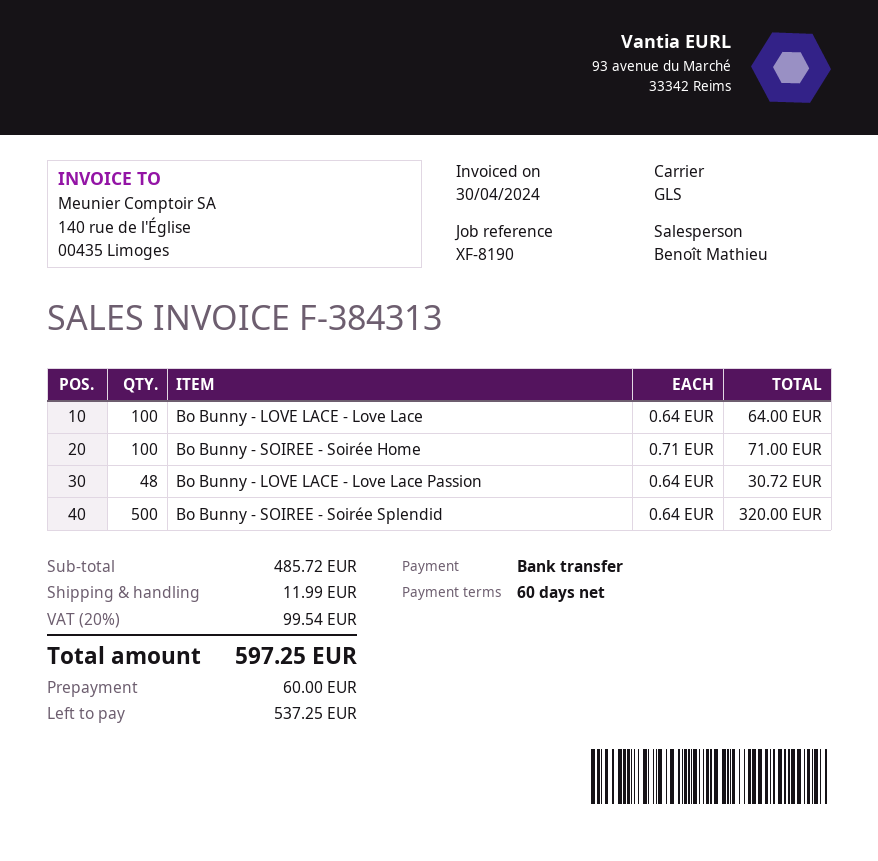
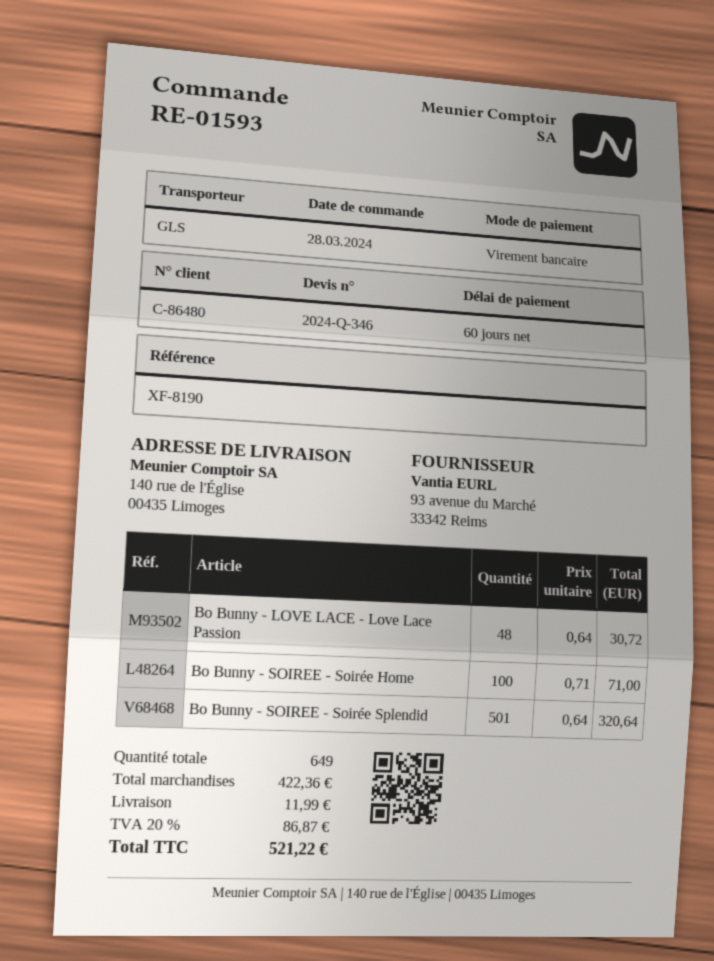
Bo Bunny - LOVE LACE - Love Lace: 100 x 0.64 = 64.00 -> none
Bo Bunny - SOIREE - Soirée Splendid: 500 x 0.64 = 320.00 -> 501 x 0.64 = 320.64
subtotal: 485.72 -> 422.36
tax: 20% = 99.54 -> 20% = 86.87
total: 597.25 -> 521.22

